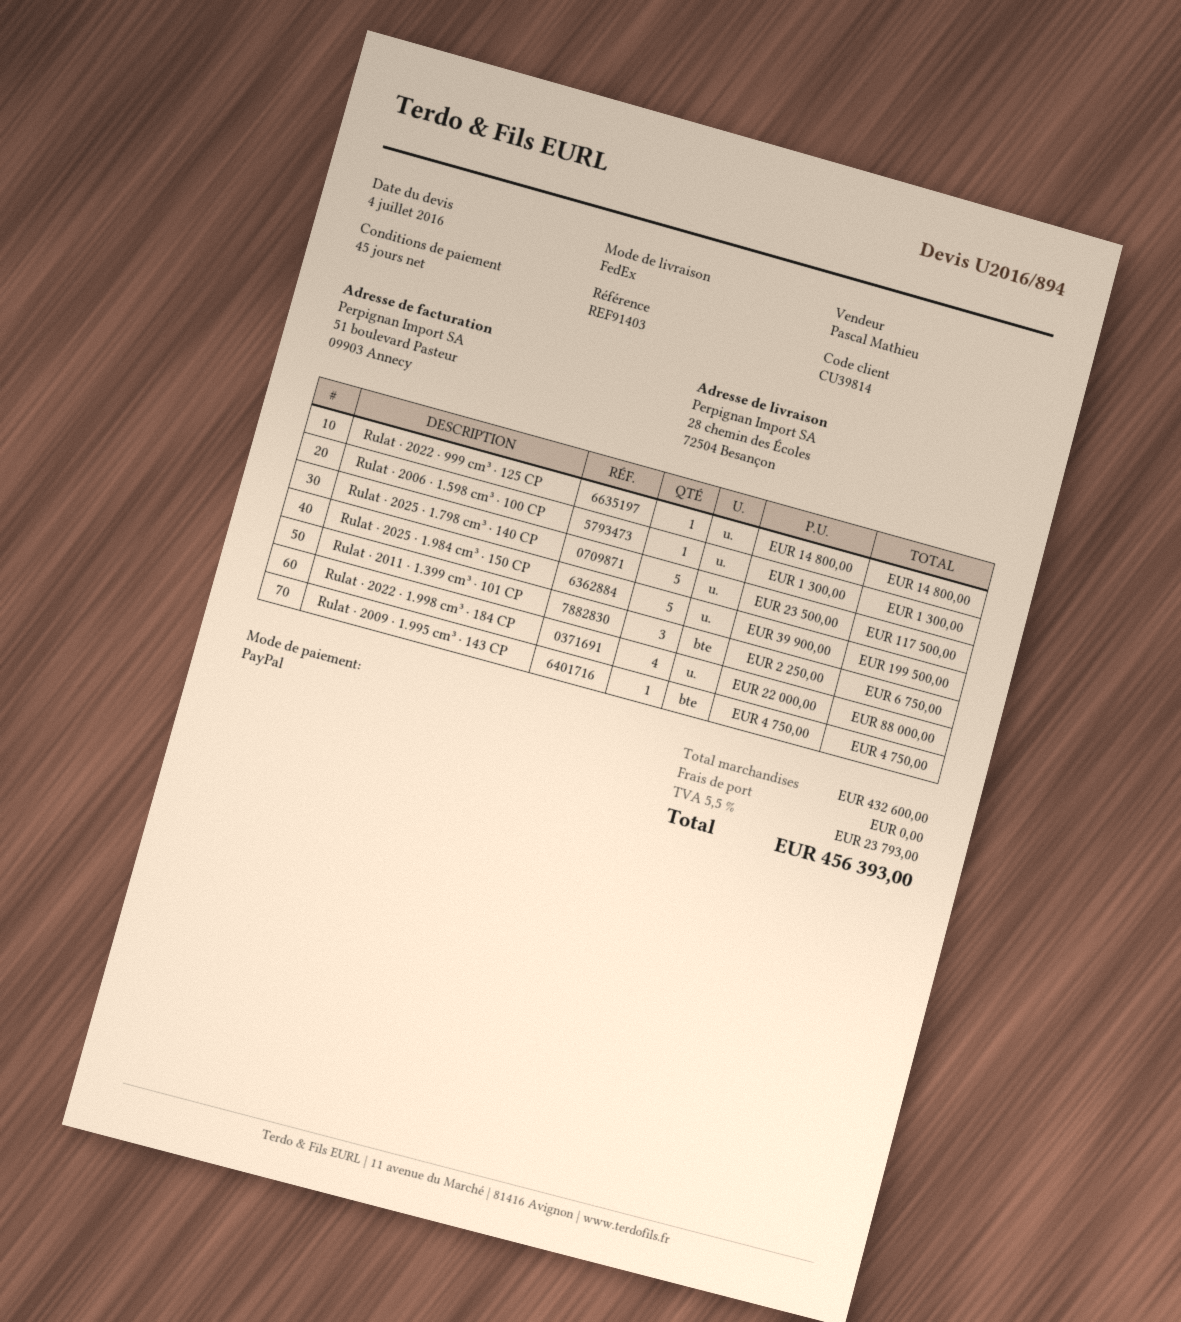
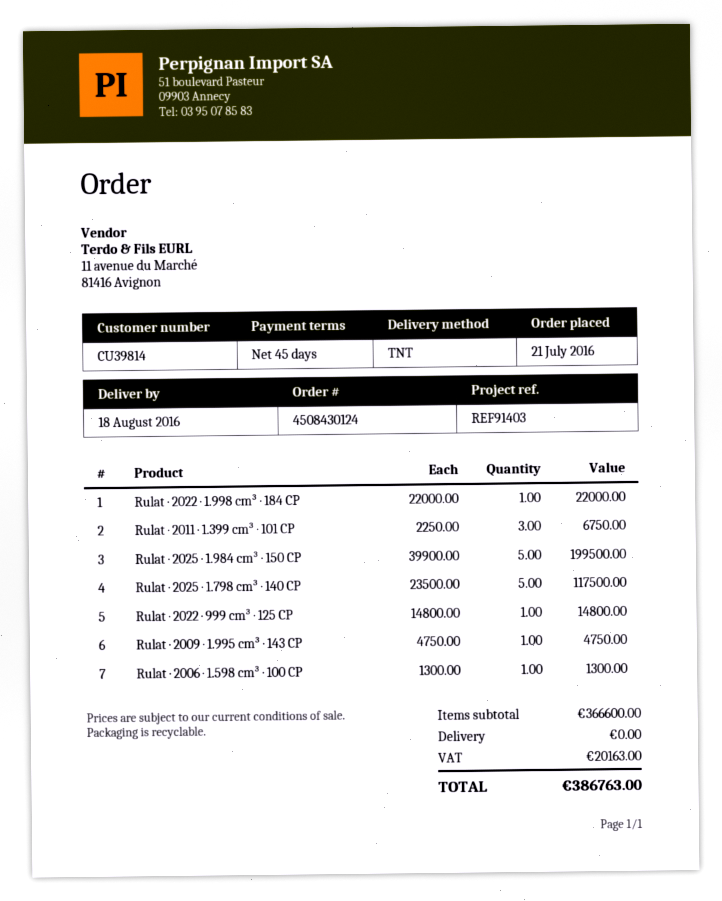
shipping method: FedEx -> TNT
Rulat · 2022 · 1.998 cm³ · 184 CP: 4 x 22000.00 = 88000.00 -> 1 x 22000.00 = 22000.00
subtotal: 432600.00 -> 366600.00
tax: 23793.00 -> 20163.00
total: 456393.00 -> 386763.00

